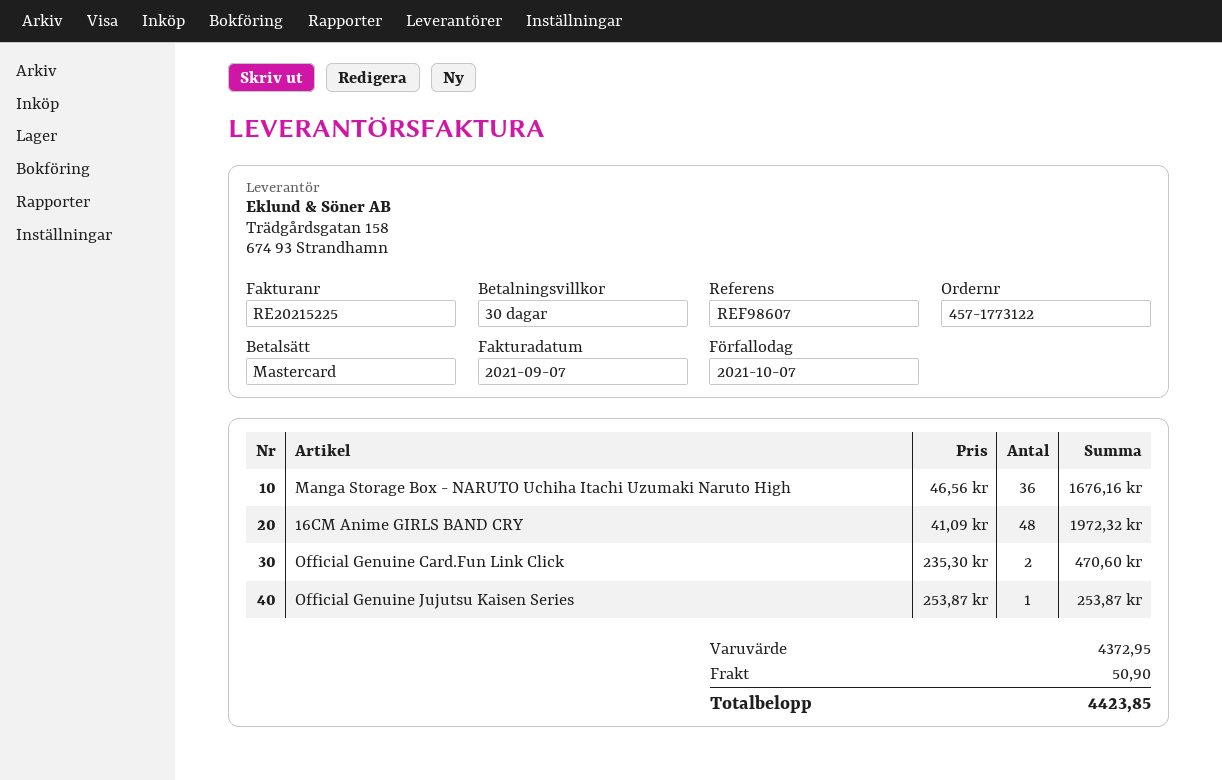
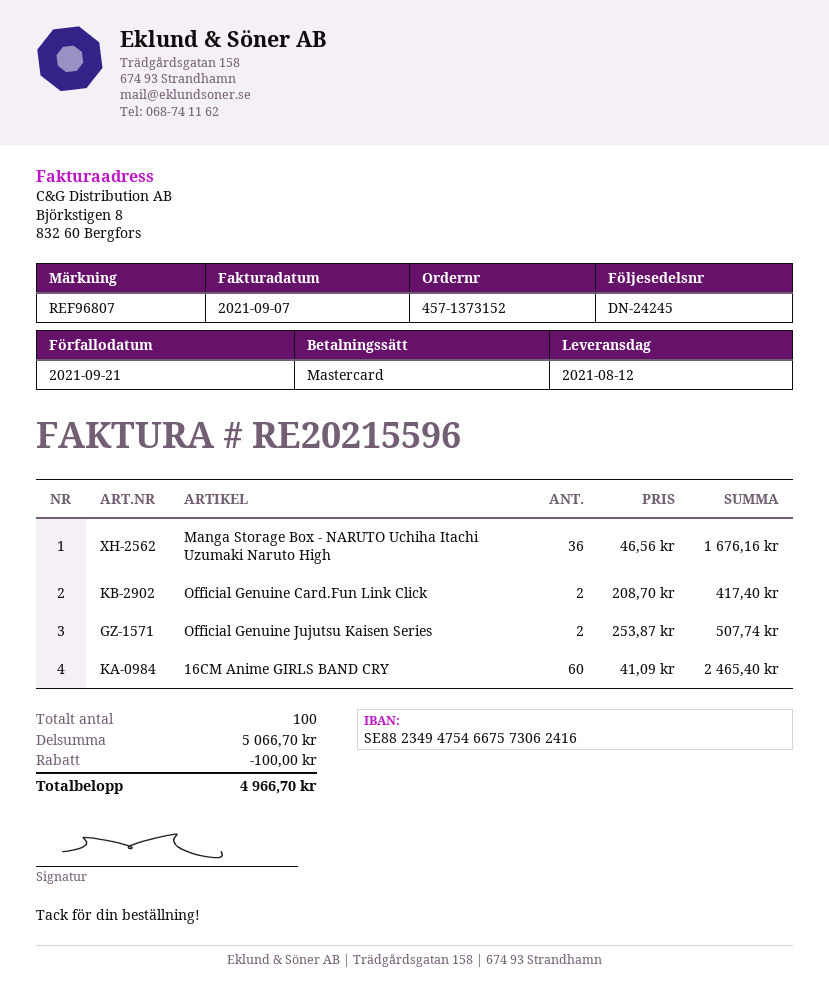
order number: 457-1773122 -> 457-1373152
invoice number: RE20215225 -> RE20215596
due date: 2021-10-07 -> 2021-09-21
reference: REF98607 -> REF96807
16CM Anime GIRLS BAND CRY: 48 x 41.09 = 1972.32 -> 60 x 41.09 = 2465.40
Official Genuine Card.Fun Link Click: 2 x 235.30 = 470.60 -> 2 x 208.70 = 417.40
Official Genuine Jujutsu Kaisen Series: 1 x 253.87 = 253.87 -> 2 x 253.87 = 507.74
subtotal: 4372.95 -> 5066.70
discount: none -> 100.00
shipping: 50.90 -> none
total: 4423.85 -> 4966.70

